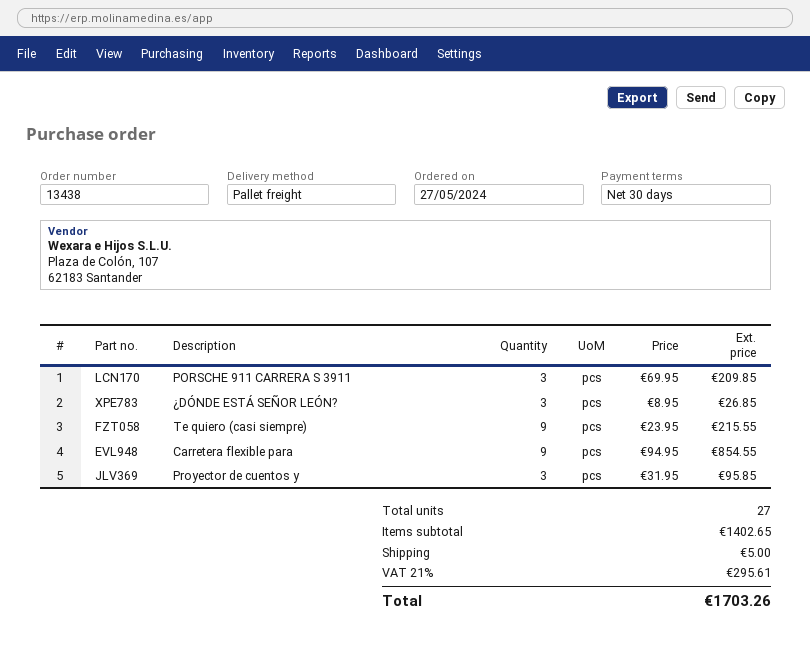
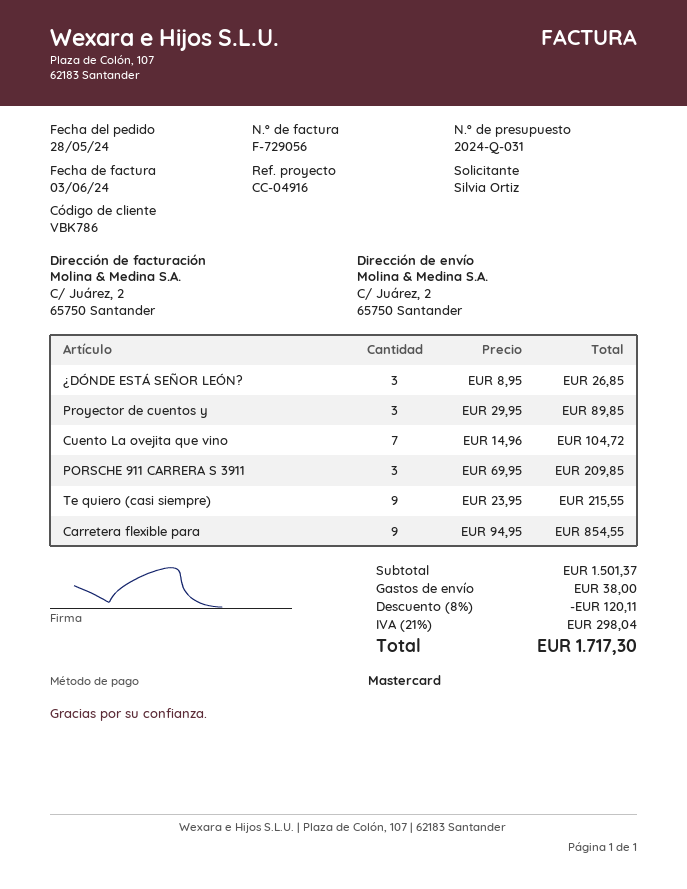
order date: 2024-05-27 -> 2024-05-28
Proyector de cuentos y: 3 x 31.95 = 95.85 -> 3 x 29.95 = 89.85
Cuento La ovejita que vino: none -> 7 x 14.96 = 104.72
subtotal: 1402.65 -> 1501.37
discount: none -> 8% = 120.11
shipping: 5.00 -> 38.00
tax: 21% = 295.61 -> 21% = 298.04
total: 1703.26 -> 1717.30

